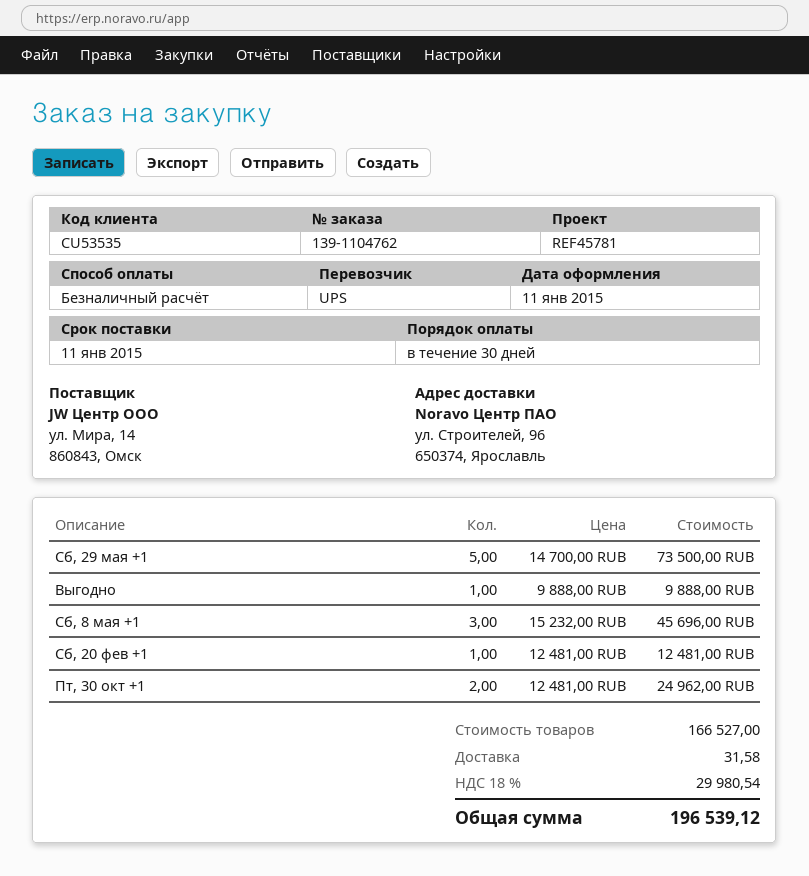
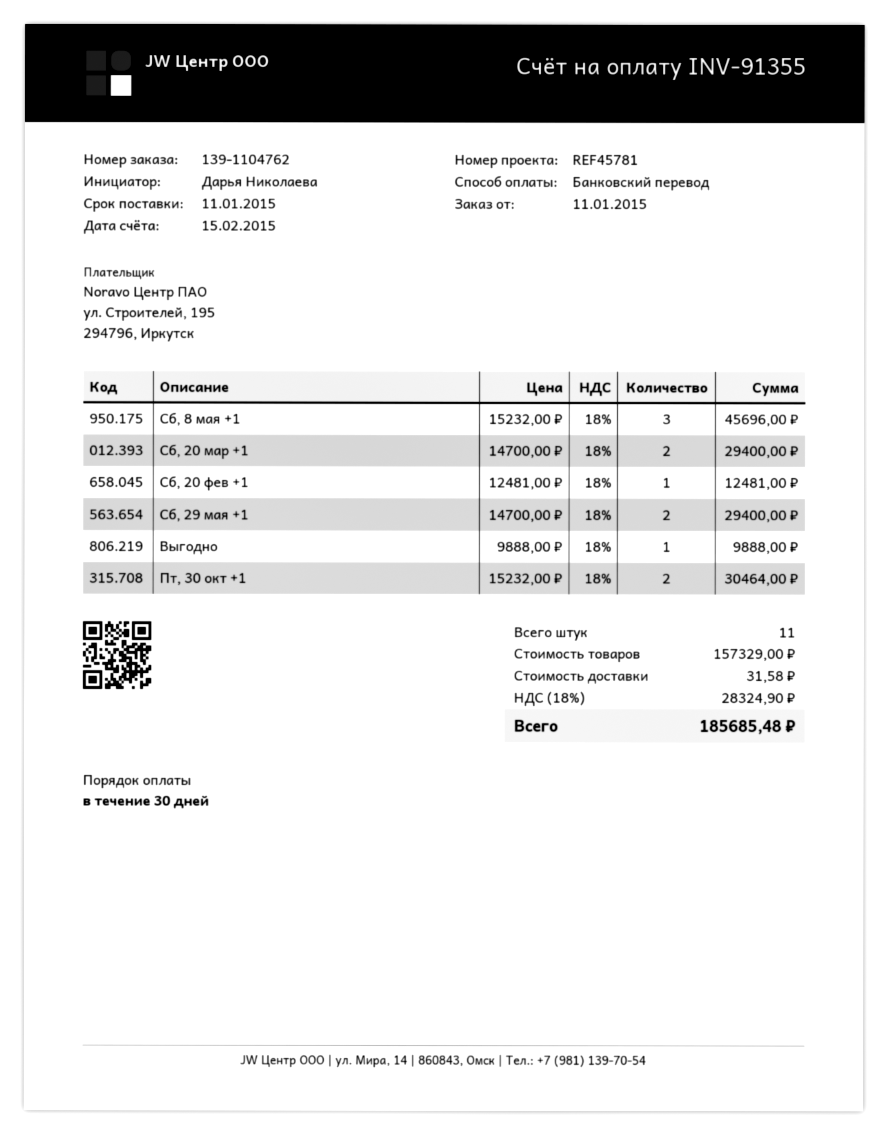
Сб, 29 мая +1: 5 x 14700.00 = 73500.00 -> 2 x 14700.00 = 29400.00
Пт, 30 окт +1: 2 x 12481.00 = 24962.00 -> 2 x 15232.00 = 30464.00
Сб, 20 мар +1: none -> 2 x 14700.00 = 29400.00
subtotal: 166527.00 -> 157329.00
tax: 18% = 29980.54 -> 18% = 28324.90
total: 196539.12 -> 185685.48

